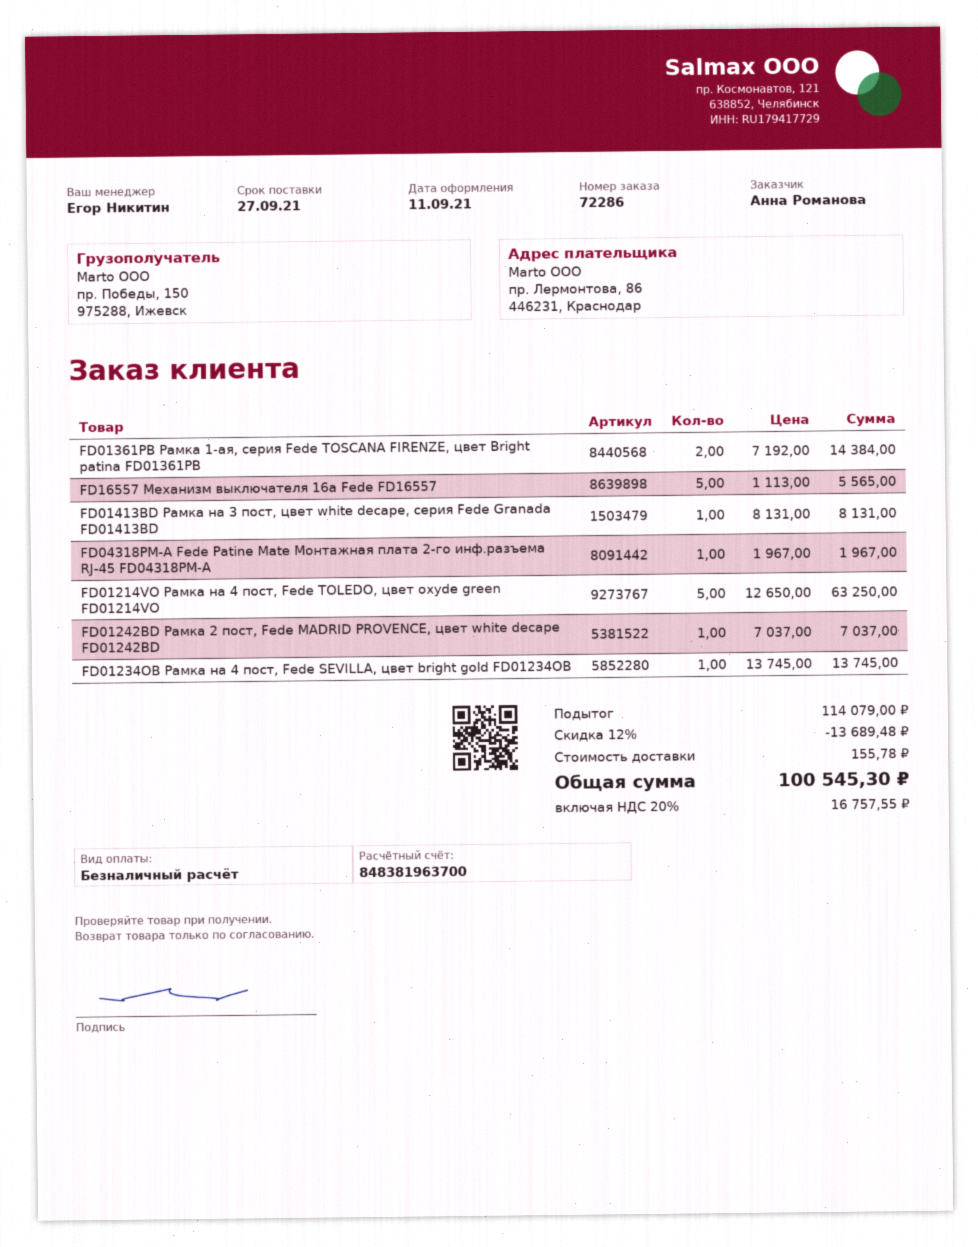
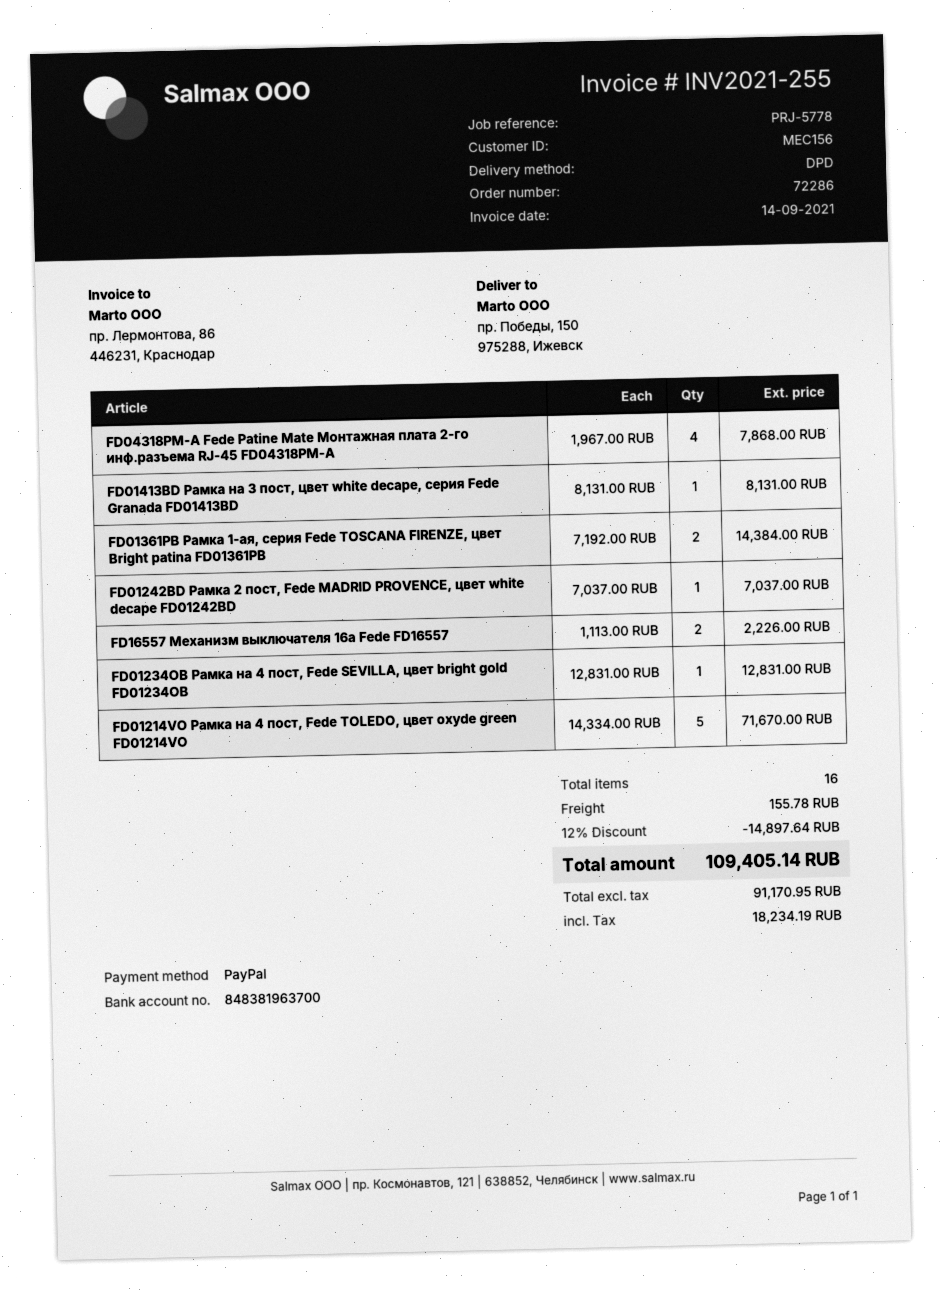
payment method: bank transfer -> PayPal
FD16557 Механизм выключателя 16а Fede FD16557: 5 x 1113.00 = 5565.00 -> 2 x 1113.00 = 2226.00
FD04318PM-A Fede Patine Mate Монтажная плата 2-го инф.разъема RJ-45 FD04318PM-A: 1 x 1967.00 = 1967.00 -> 4 x 1967.00 = 7868.00
FD01214VO Рамка на 4 пост, Fede TOLEDO, цвет oxyde green FD01214VO: 5 x 12650.00 = 63250.00 -> 5 x 14334.00 = 71670.00
FD01234OB Рамка на 4 пост, Fede SEVILLA, цвет bright gold FD01234OB: 1 x 13745.00 = 13745.00 -> 1 x 12831.00 = 12831.00
discount: 12% = 13689.48 -> 12% = 14897.64
tax: 16757.55 -> 18234.19
total: 100545.30 -> 109405.14

